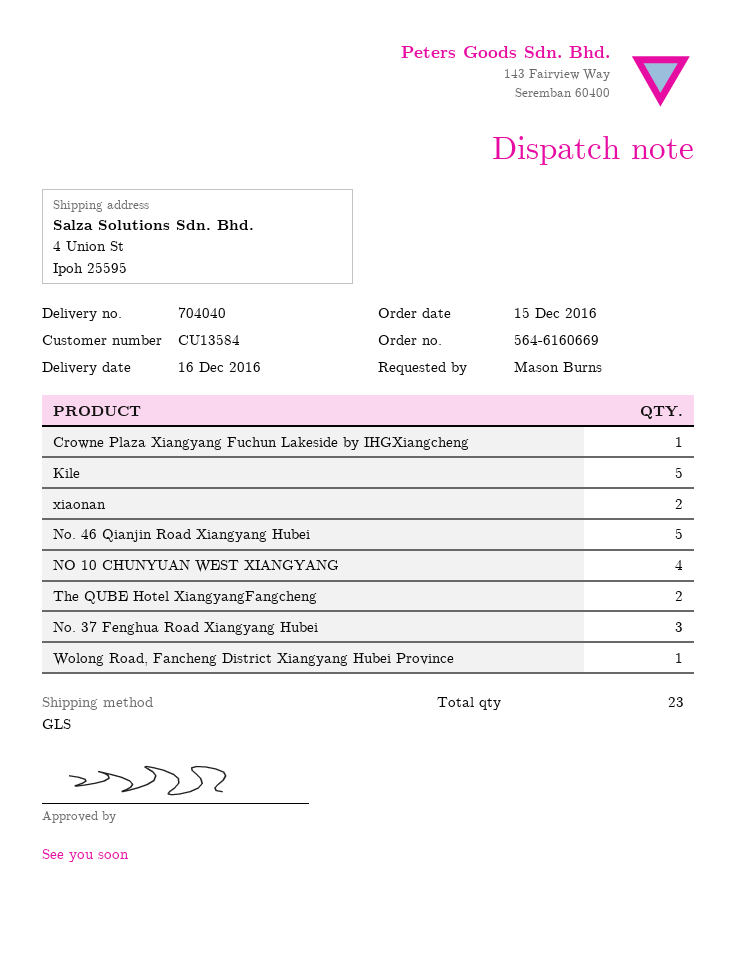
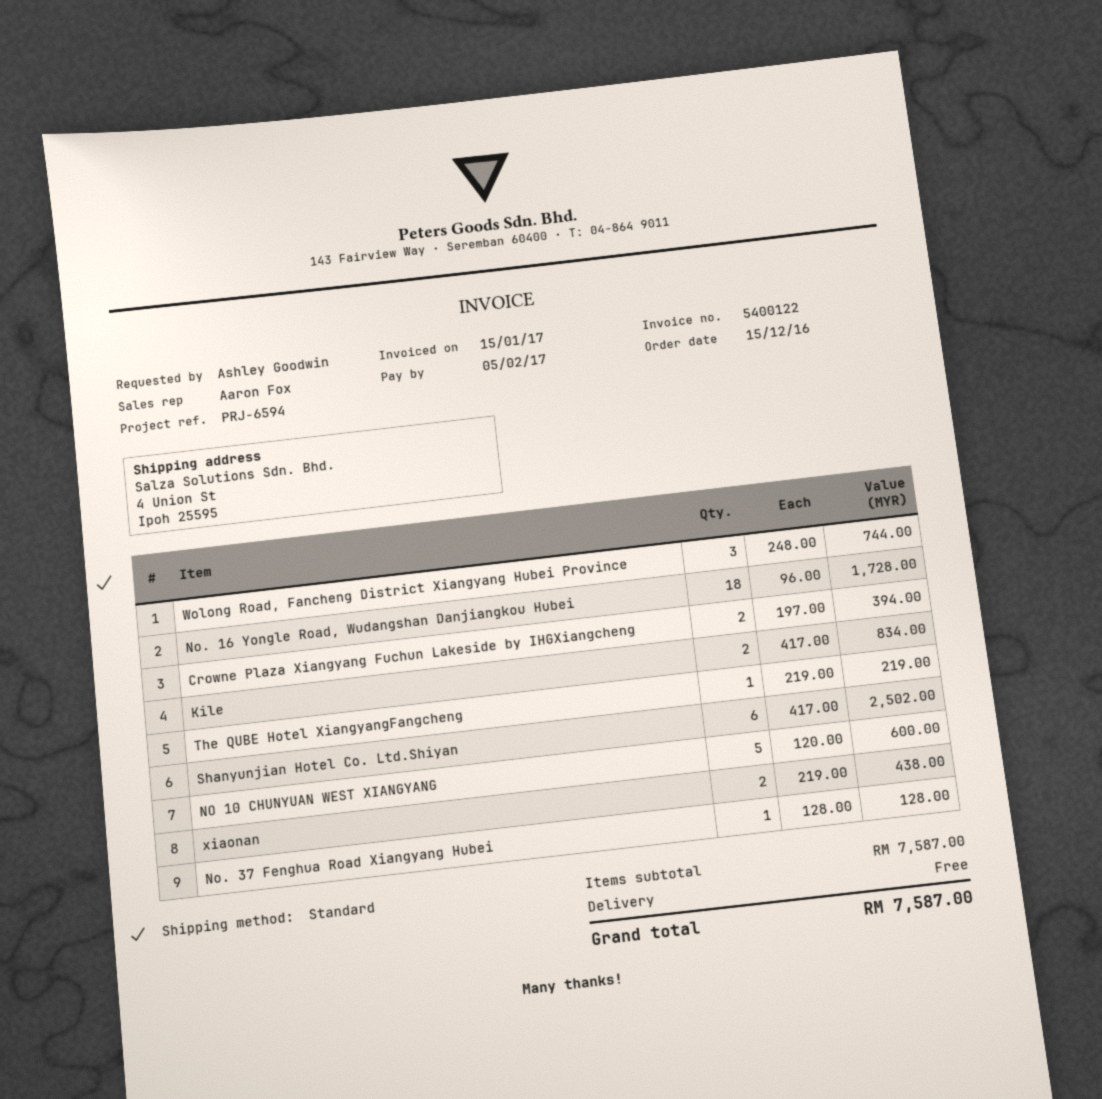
ordered by: Mason Burns -> Ashley Goodwin
shipping method: GLS -> standard
Crowne Plaza Xiangyang Fuchun Lakeside by IHGXiangcheng: 1 -> 2
Kile: 5 -> 2
No. 46 Qianjin Road Xiangyang Hubei: 5 -> none
NO 10 CHUNYUAN WEST XIANGYANG: 4 -> 5
The QUBE Hotel XiangyangFangcheng: 2 -> 1
No. 37 Fenghua Road Xiangyang Hubei: 3 -> 1
Wolong Road, Fancheng District Xiangyang Hubei Province: 1 -> 3
No. 16 Yongle Road, Wudangshan Danjiangkou Hubei: none -> 18
Shanyunjian Hotel Co. Ltd.Shiyan: none -> 6

